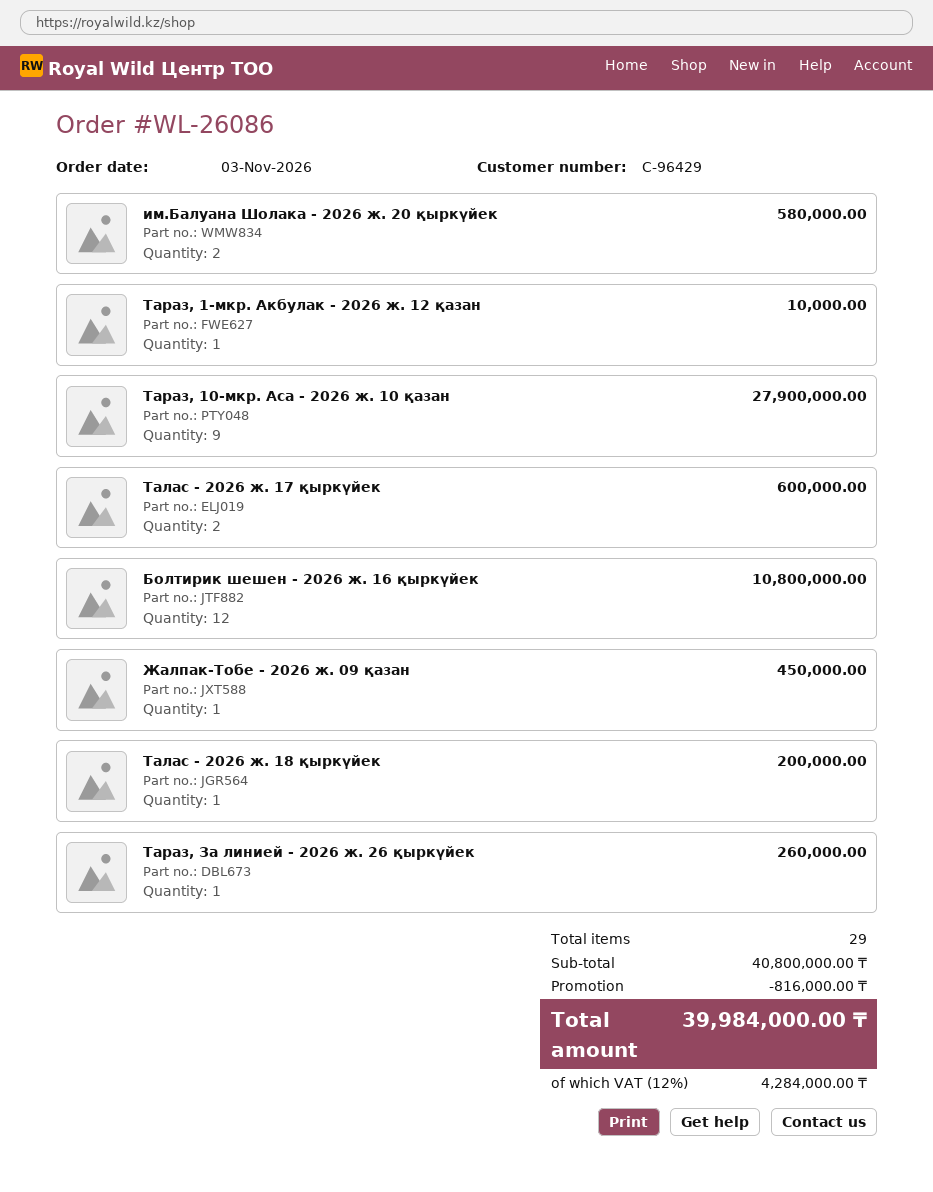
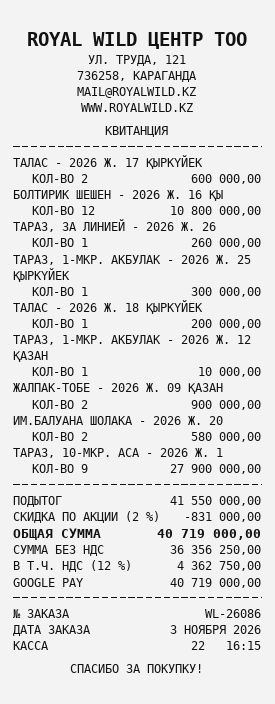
Жалпак-Тобе - 2026 ж. 09 қазан: 1 for 450000.00 -> 2 for 900000.00
ТАРАЗ, 1-МКР. АКБУЛАК - 2026 Ж. 25 ҚЫРКҮЙЕК: none -> 1 for 300000.00
subtotal: 40800000.00 -> 41550000.00
discount: 816000.00 -> 831000.00
tax: 12% = 4284000.00 -> 12% = 4362750.00
total: 39984000.00 -> 40719000.00

